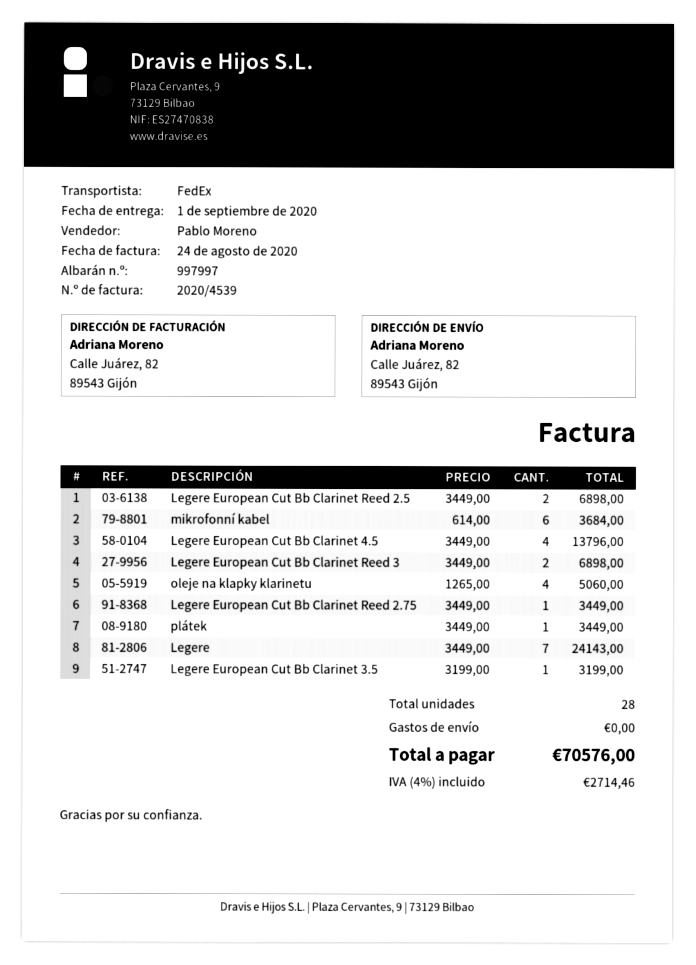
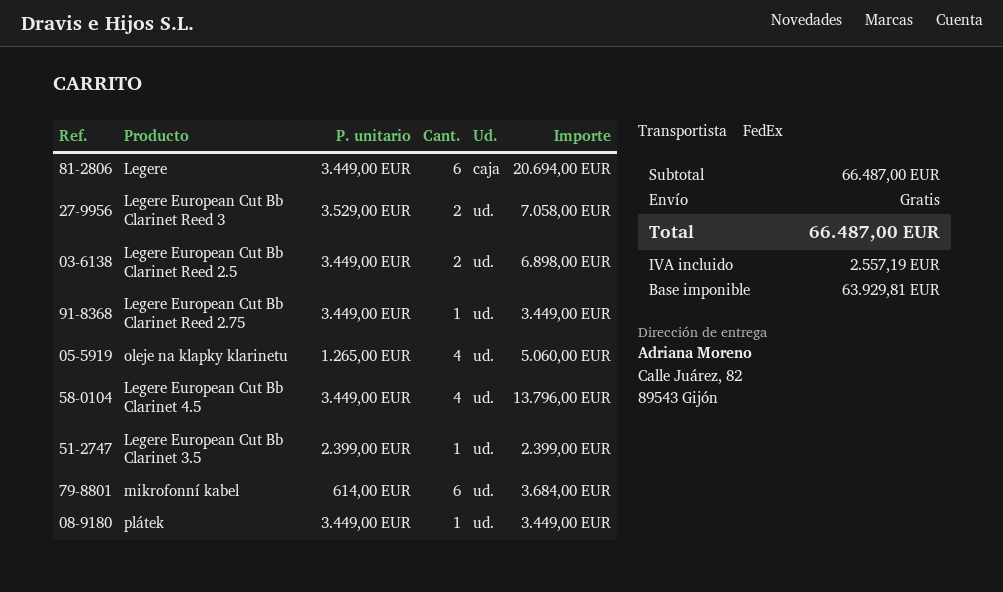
Legere European Cut Bb Clarinet Reed 3: 2 x 3449.00 = 6898.00 -> 2 x 3529.00 = 7058.00
Legere: 7 x 3449.00 = 24143.00 -> 6 x 3449.00 = 20694.00
Legere European Cut Bb Clarinet 3.5: 1 x 3199.00 = 3199.00 -> 1 x 2399.00 = 2399.00
tax: 2714.46 -> 2557.19
total: 70576.00 -> 66487.00

